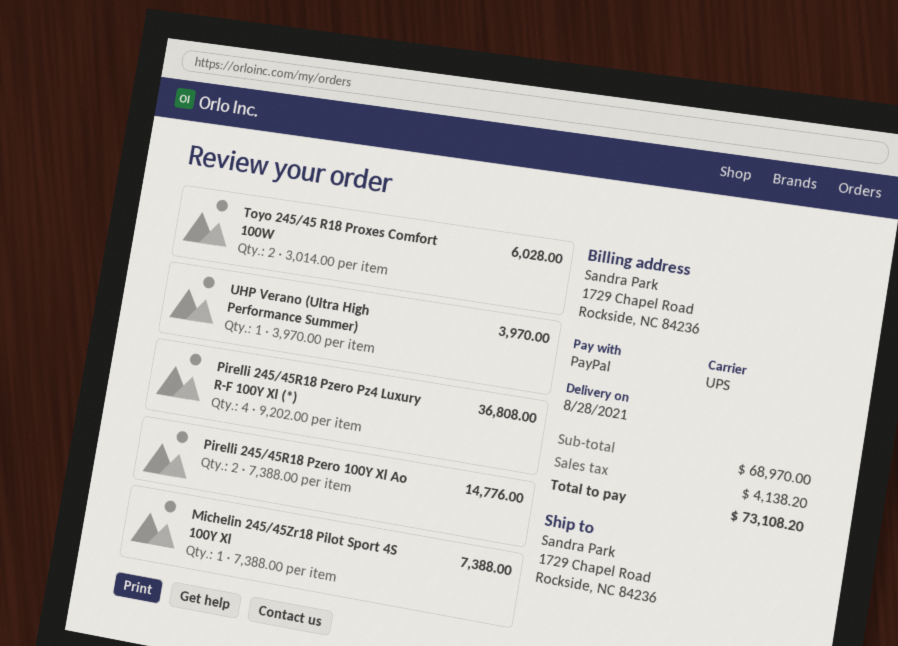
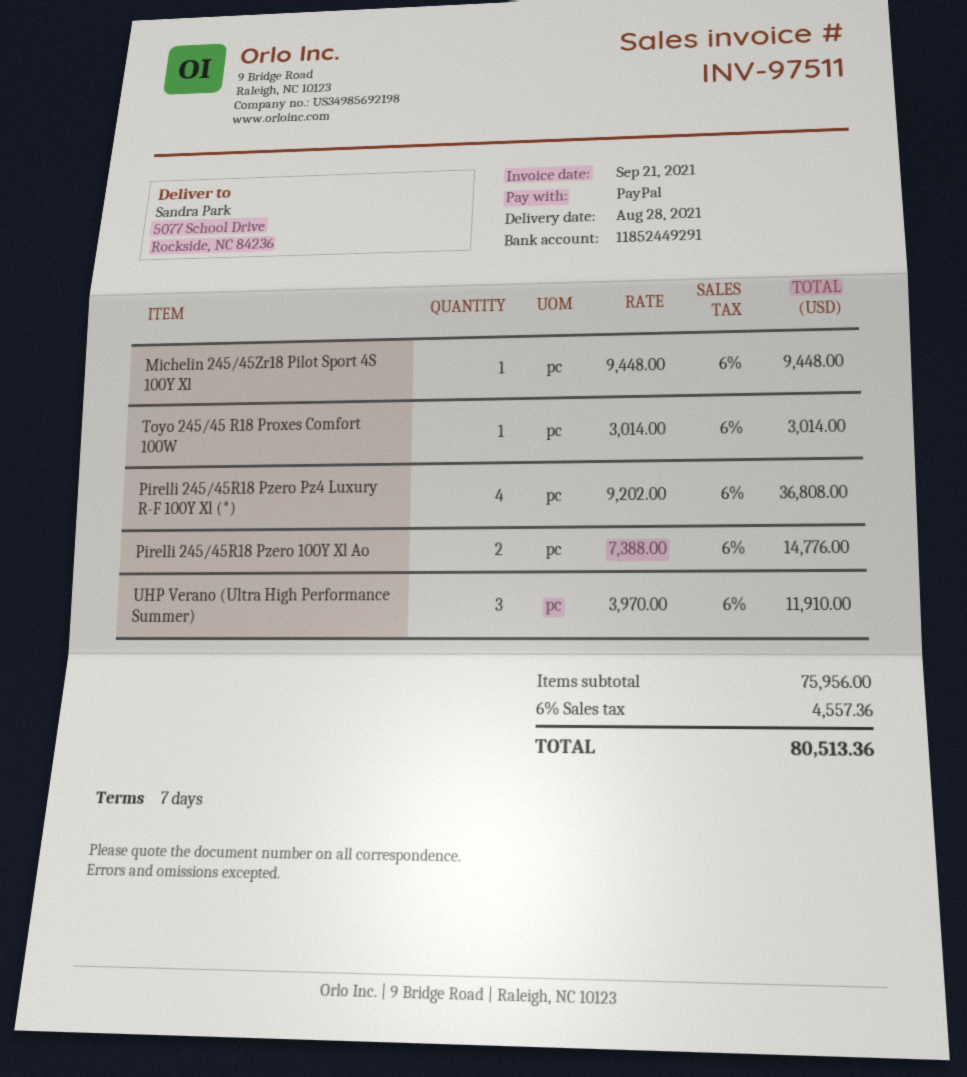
ship to: 1729 Chapel Road, Rockside, NC 84236 -> 5077 School Drive, Rockside, NC 84236
Toyo 245/45 R18 Proxes Comfort 100W: 2 x 3014.00 = 6028.00 -> 1 x 3014.00 = 3014.00
UHP Verano (Ultra High Performance Summer): 1 x 3970.00 = 3970.00 -> 3 x 3970.00 = 11910.00
Michelin 245/45Zr18 Pilot Sport 4S 100Y Xl: 1 x 7388.00 = 7388.00 -> 1 x 9448.00 = 9448.00
subtotal: 68970.00 -> 75956.00
tax: 4138.20 -> 4557.36
total: 73108.20 -> 80513.36

